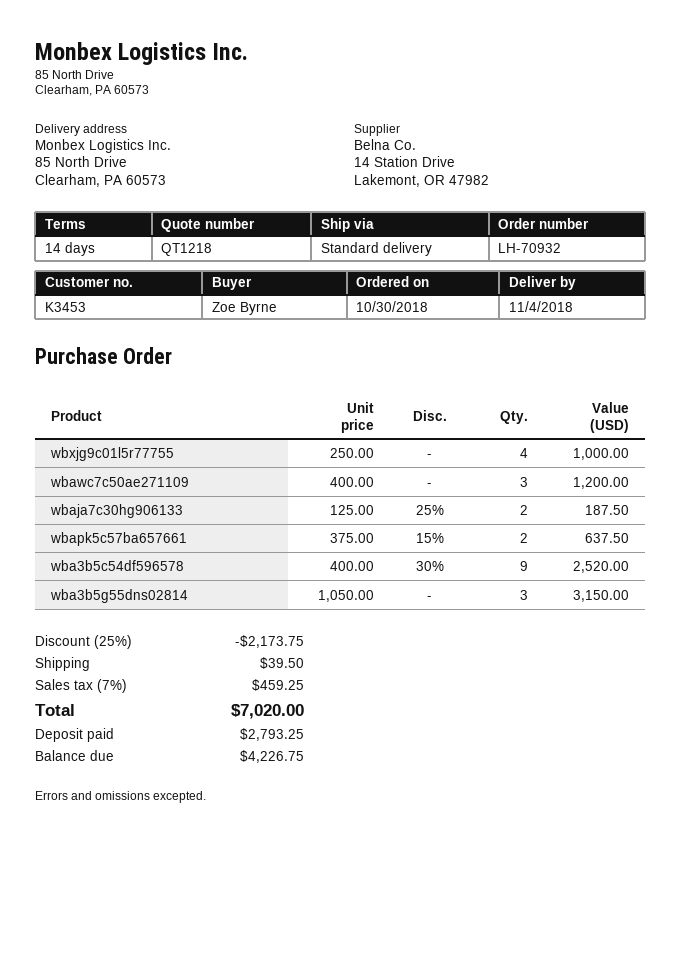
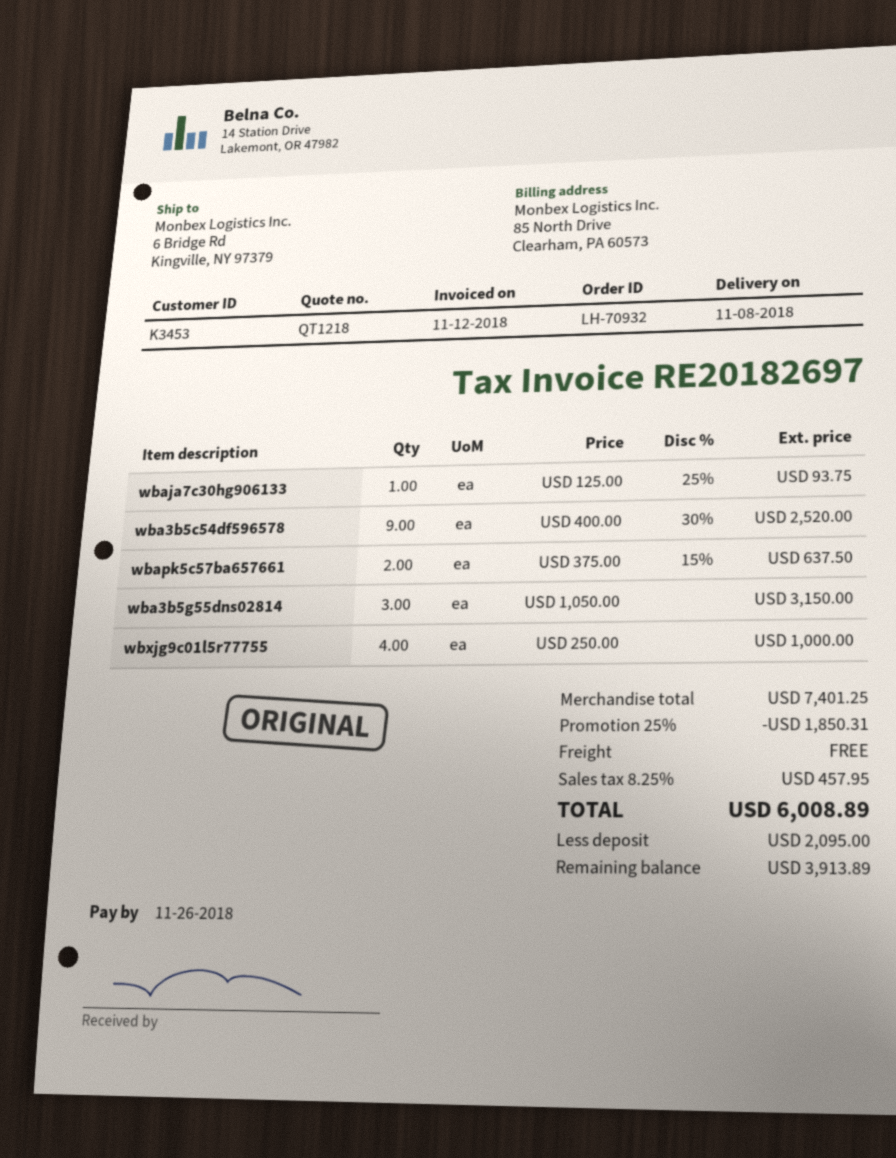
delivery date: 2018-11-04 -> 2018-11-08
ship to: 85 North Drive, Clearham, PA 60573 -> 6 Bridge Rd, Kingville, NY 97379
wbawc7c50ae271109: 3 x 400.00 = 1200.00 -> none
wbaja7c30hg906133: 2 x 125.00 - 25% = 187.50 -> 1 x 125.00 - 25% = 93.75
discount: 25% = 2173.75 -> 25% = 1850.31
shipping: 39.50 -> 0.00
tax: 7% = 459.25 -> 8.25% = 457.95
total: 7020.00 -> 6008.89
deposit: 2793.25 -> 2095.00
balance: 4226.75 -> 3913.89

